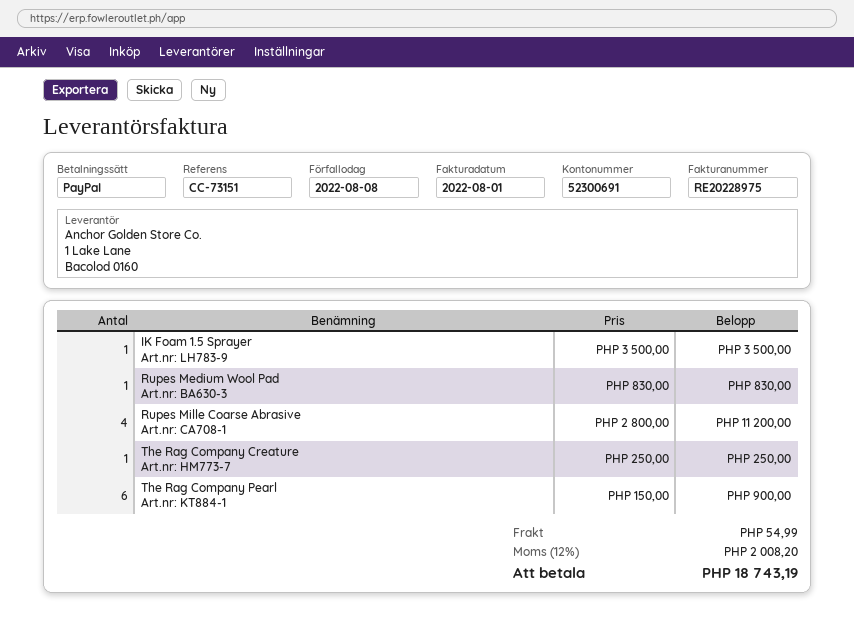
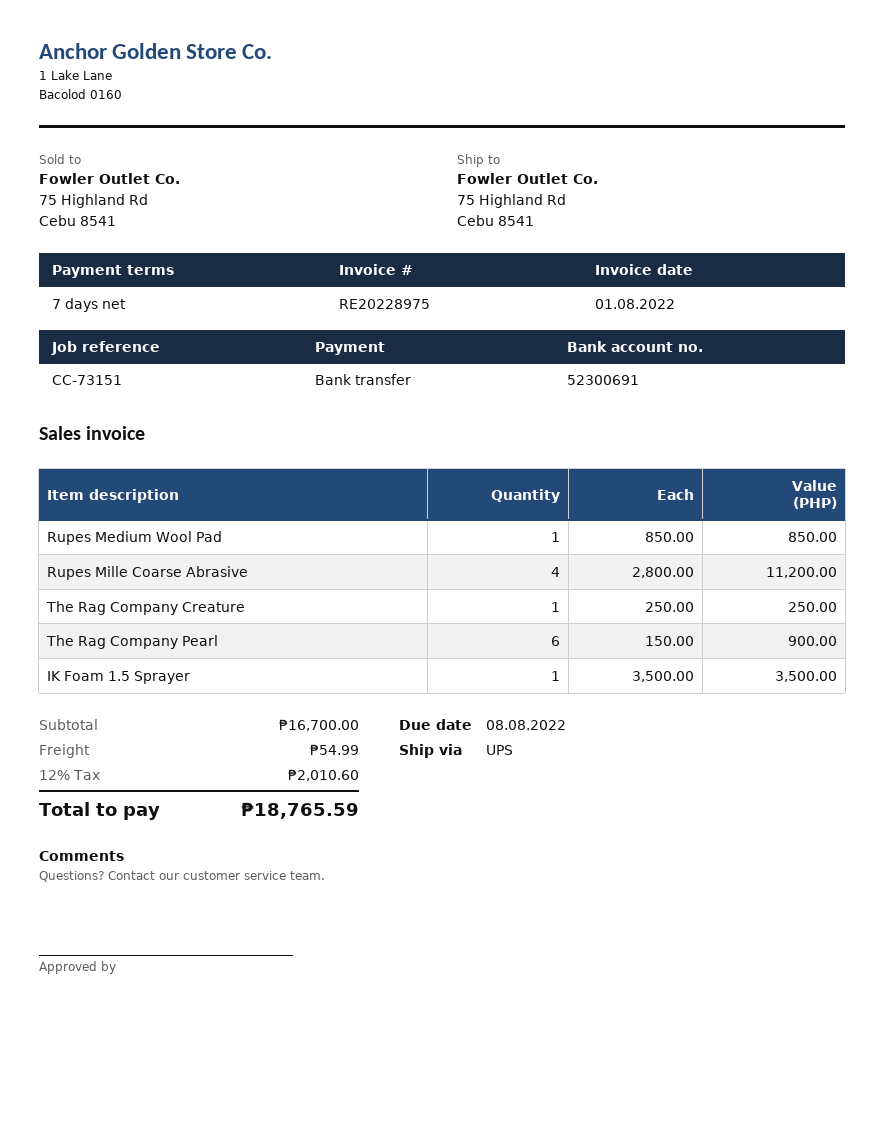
payment method: PayPal -> bank transfer
Rupes Medium Wool Pad: 1 x 830.00 = 830.00 -> 1 x 850.00 = 850.00
tax: 12% = 2008.20 -> 12% = 2010.60
total: 18743.19 -> 18765.59

